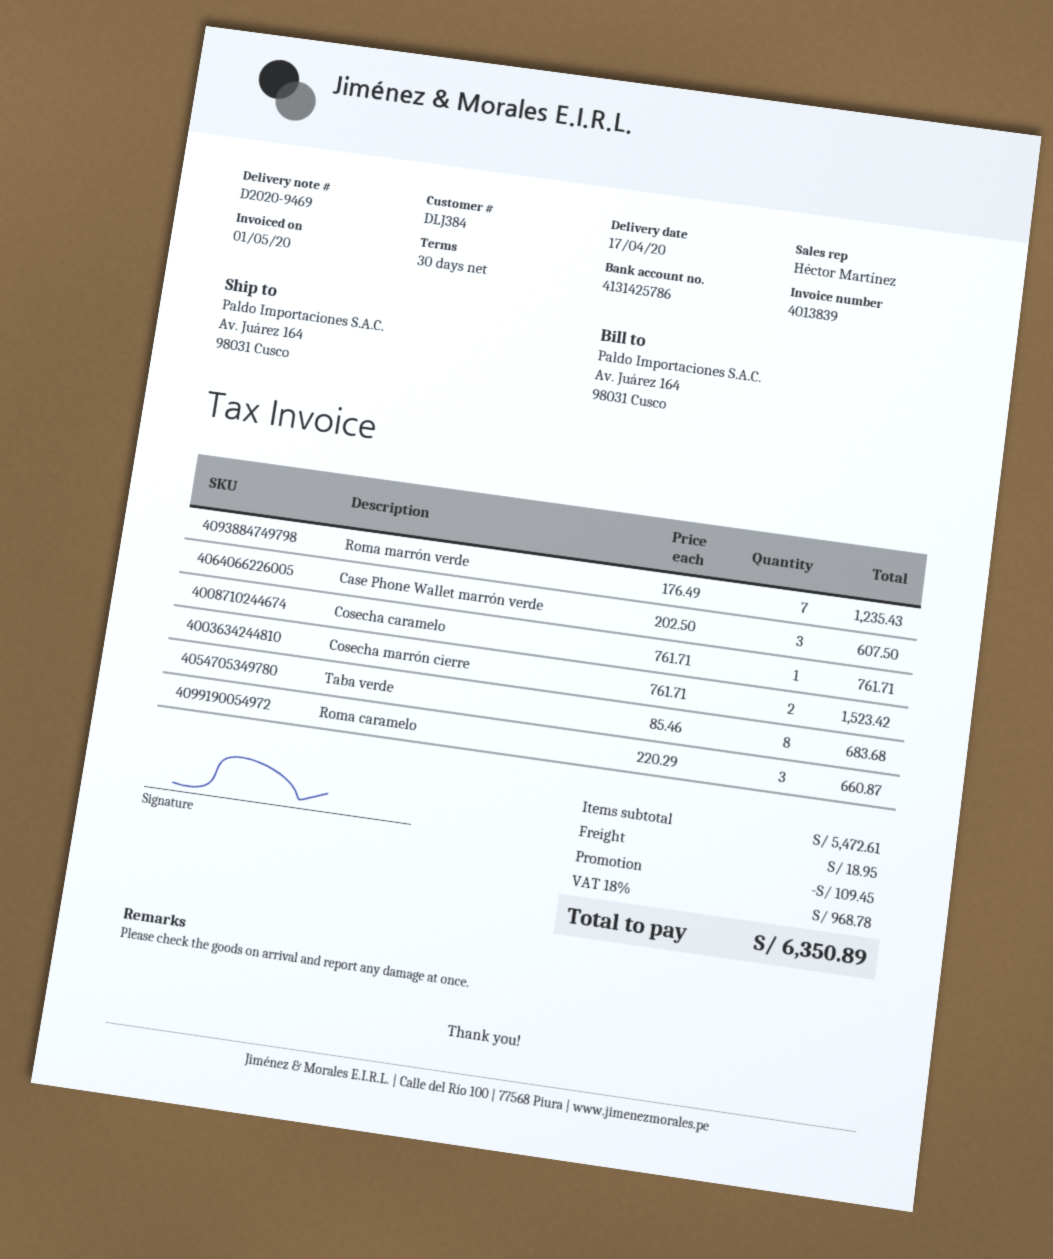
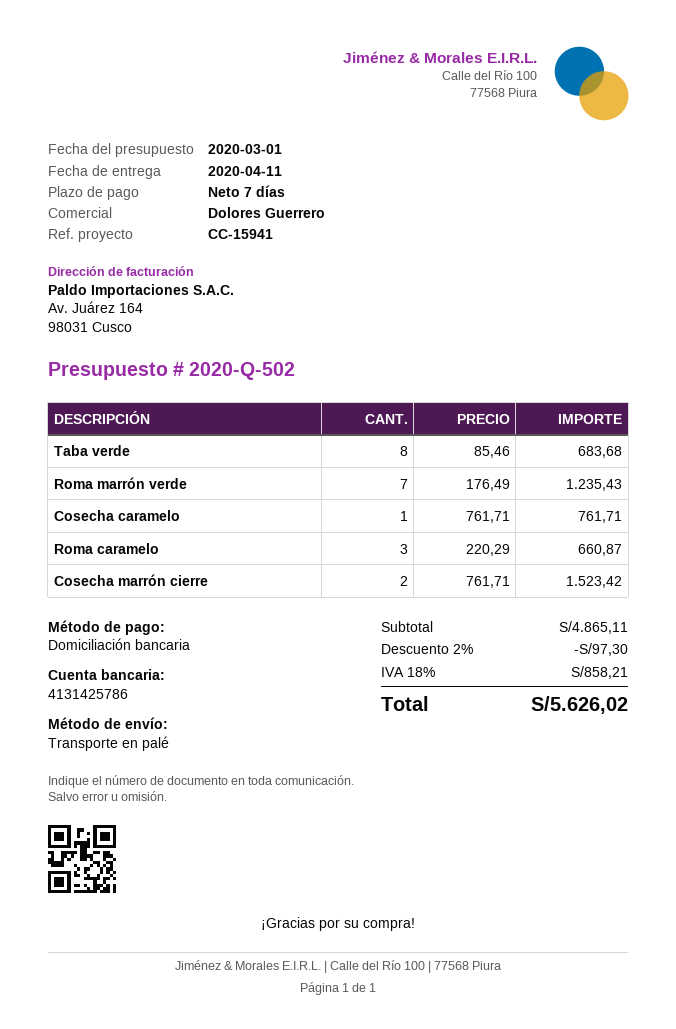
delivery date: 2020-04-17 -> 2020-04-11
payment terms: 30 days -> 7 days
sales rep: Héctor Martínez -> Dolores Guerrero
Case Phone Wallet marrón verde: 3 x 202.50 = 607.50 -> none
subtotal: 5472.61 -> 4865.11
discount: 109.45 -> 97.30
shipping: 18.95 -> none
tax: 18% = 968.78 -> 18% = 858.21
total: 6350.89 -> 5626.02

